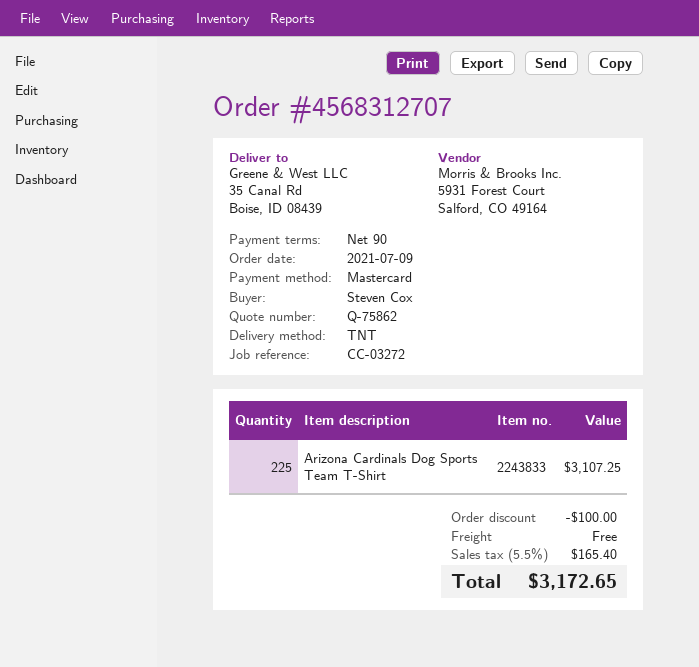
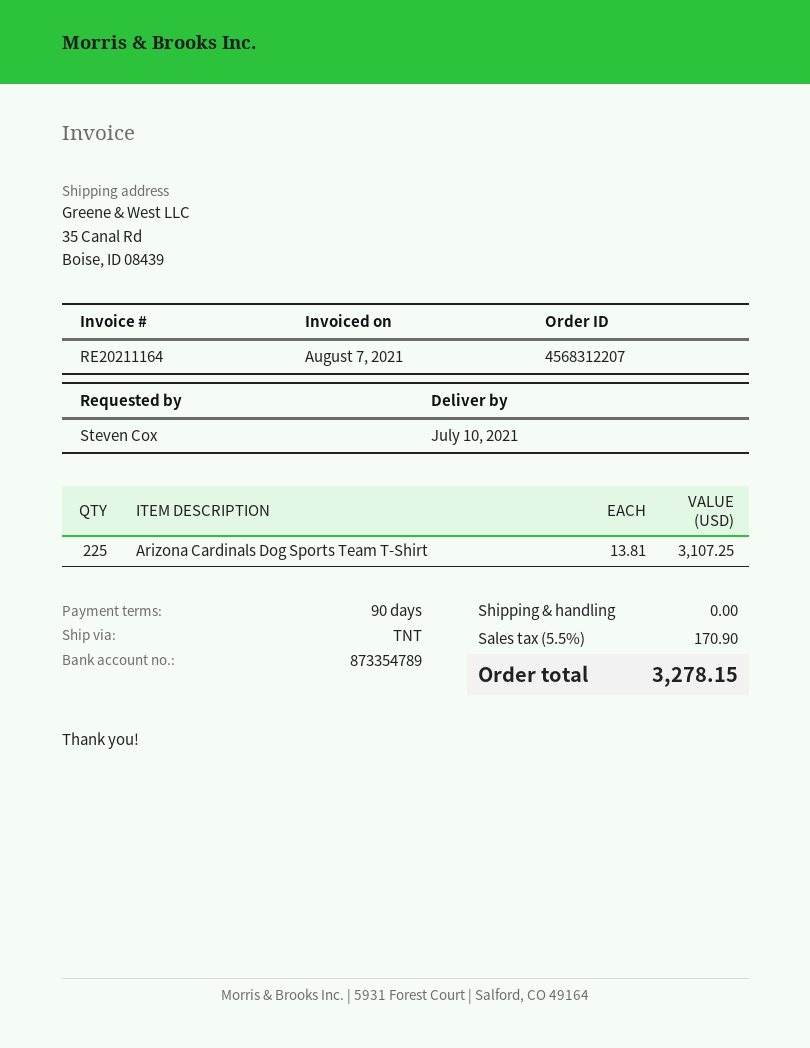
order number: 4568312707 -> 4568312207
discount: 100.00 -> none
tax: 5.5% = 165.40 -> 5.5% = 170.90
total: 3172.65 -> 3278.15

